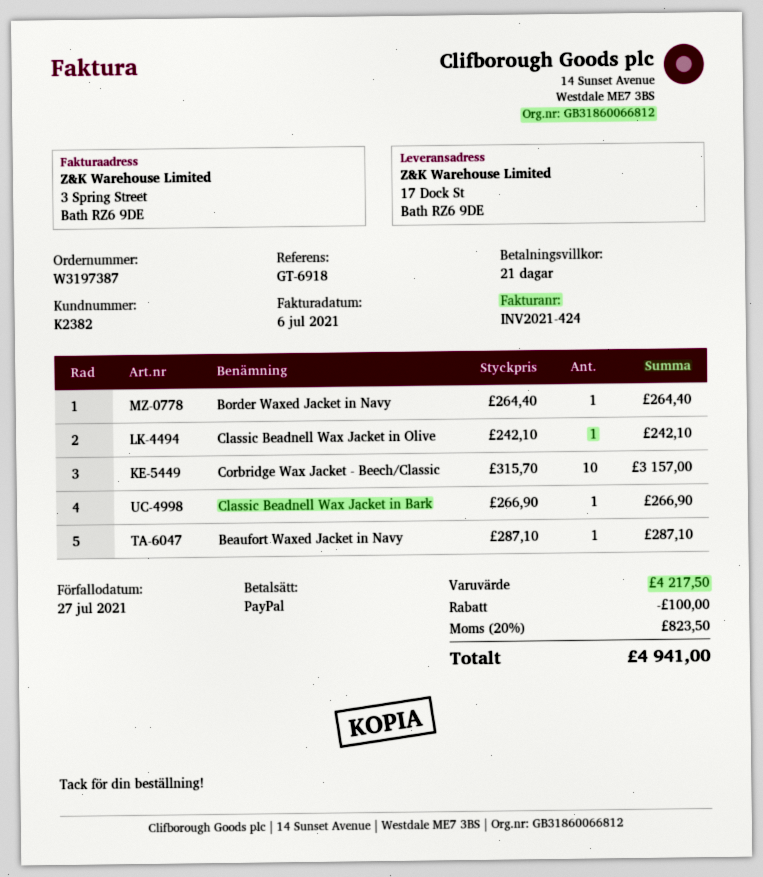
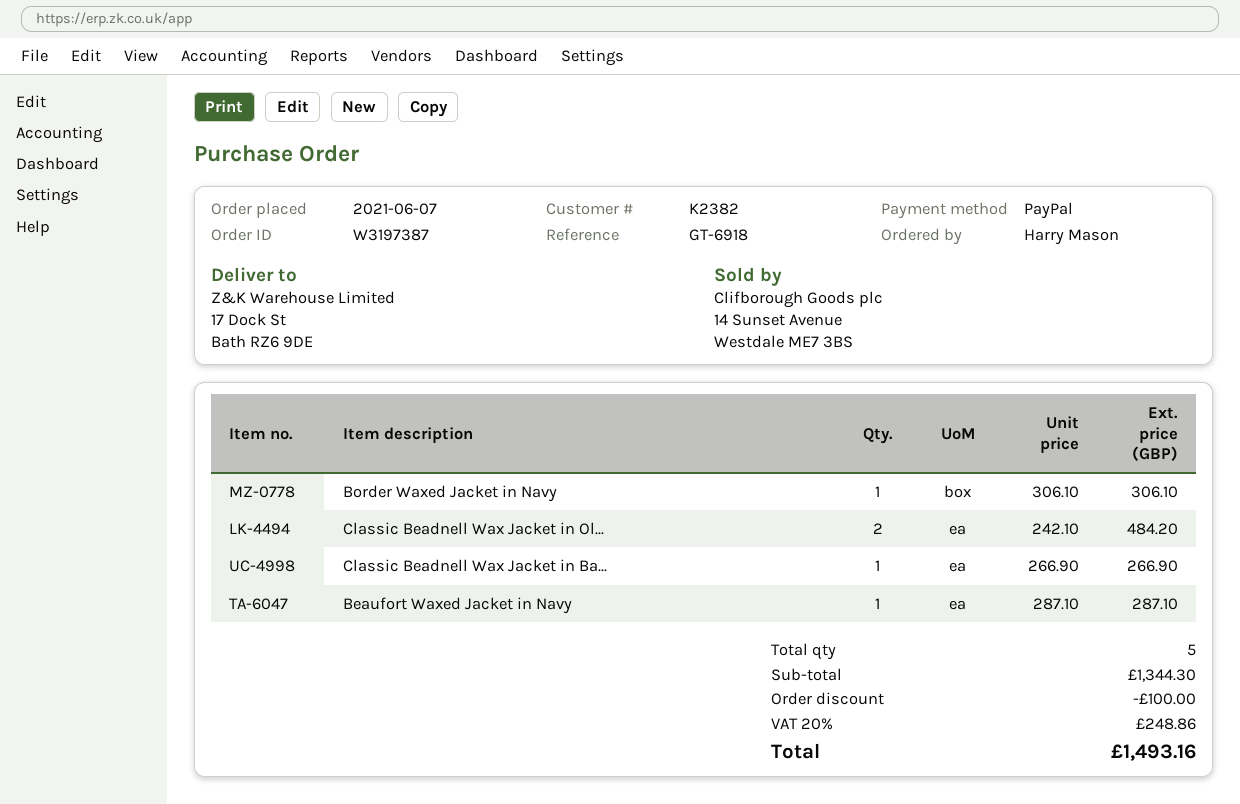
Border Waxed Jacket in Navy: 1 x 264.40 = 264.40 -> 1 x 306.10 = 306.10
Classic Beadnell Wax Jacket in Olive: 1 x 242.10 = 242.10 -> 2 x 242.10 = 484.20
Corbridge Wax Jacket - Beech/Classic: 10 x 315.70 = 3157.00 -> none
subtotal: 4217.50 -> 1344.30
tax: 20% = 823.50 -> 20% = 248.86
total: 4941.00 -> 1493.16

